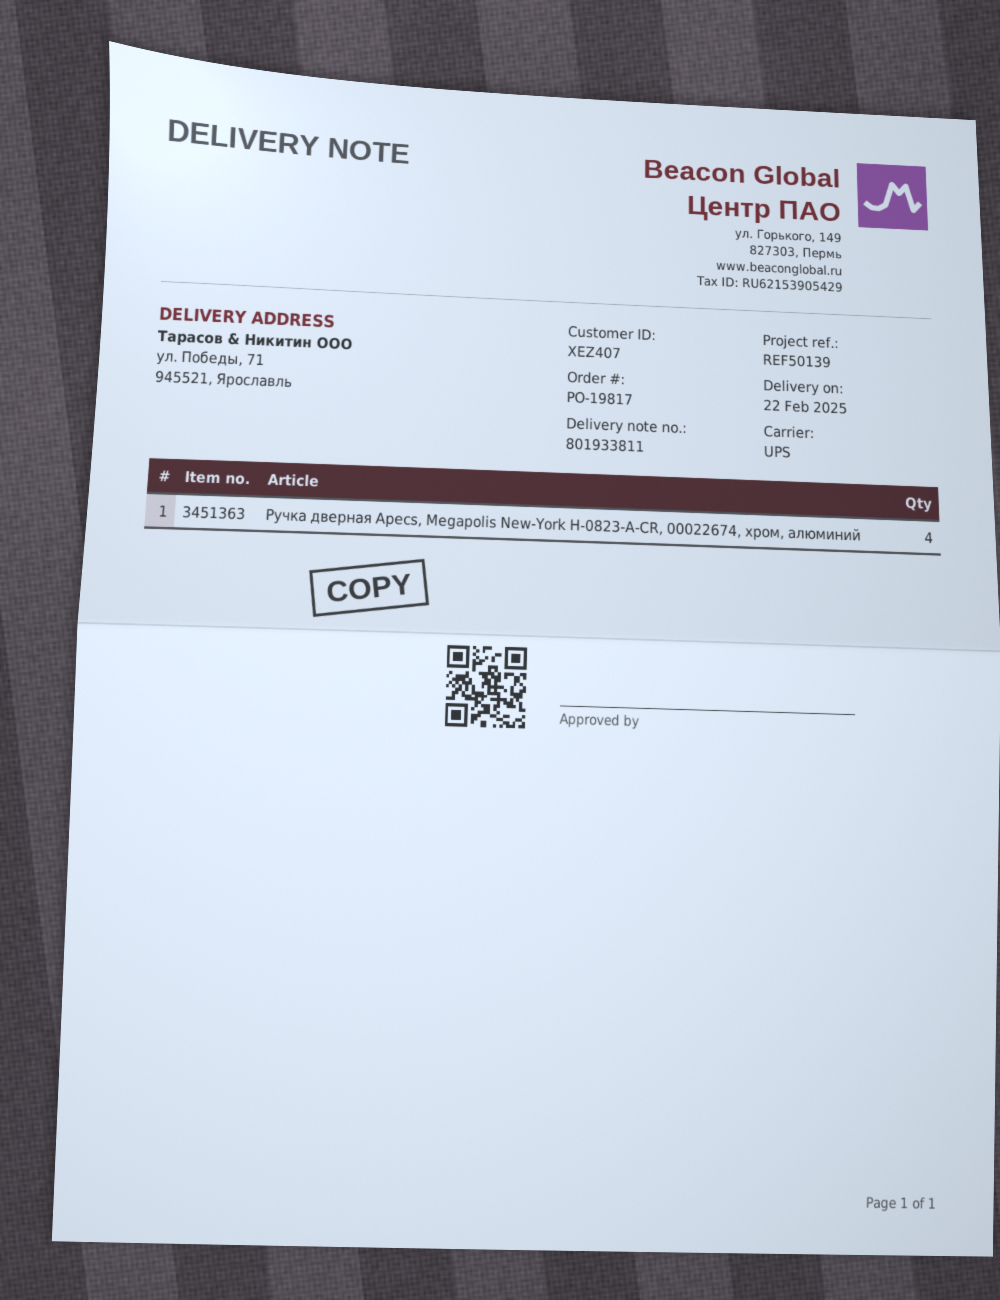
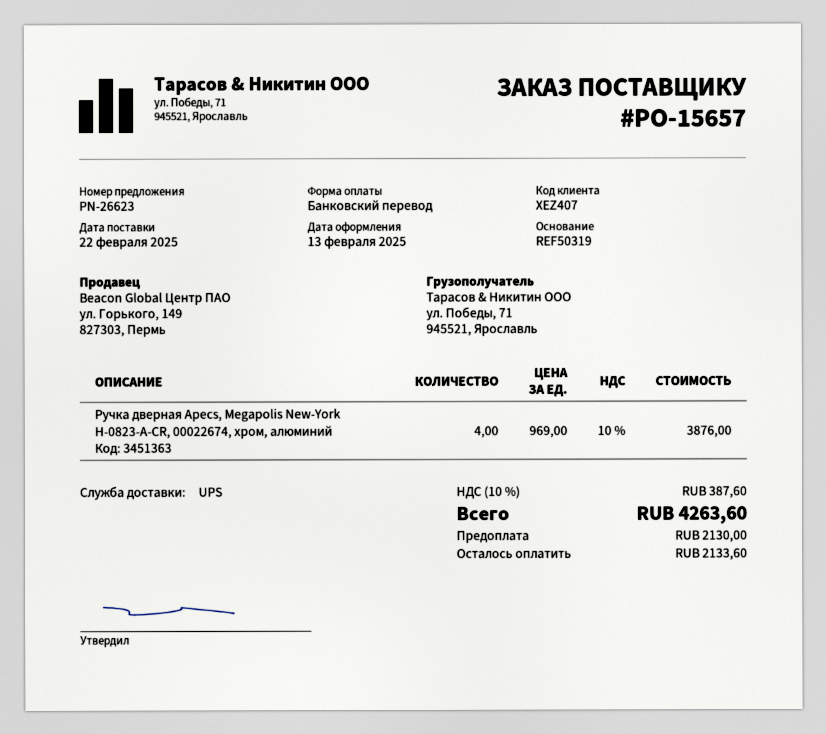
order number: PO-19817 -> PO-15657
reference: REF50139 -> REF50319

